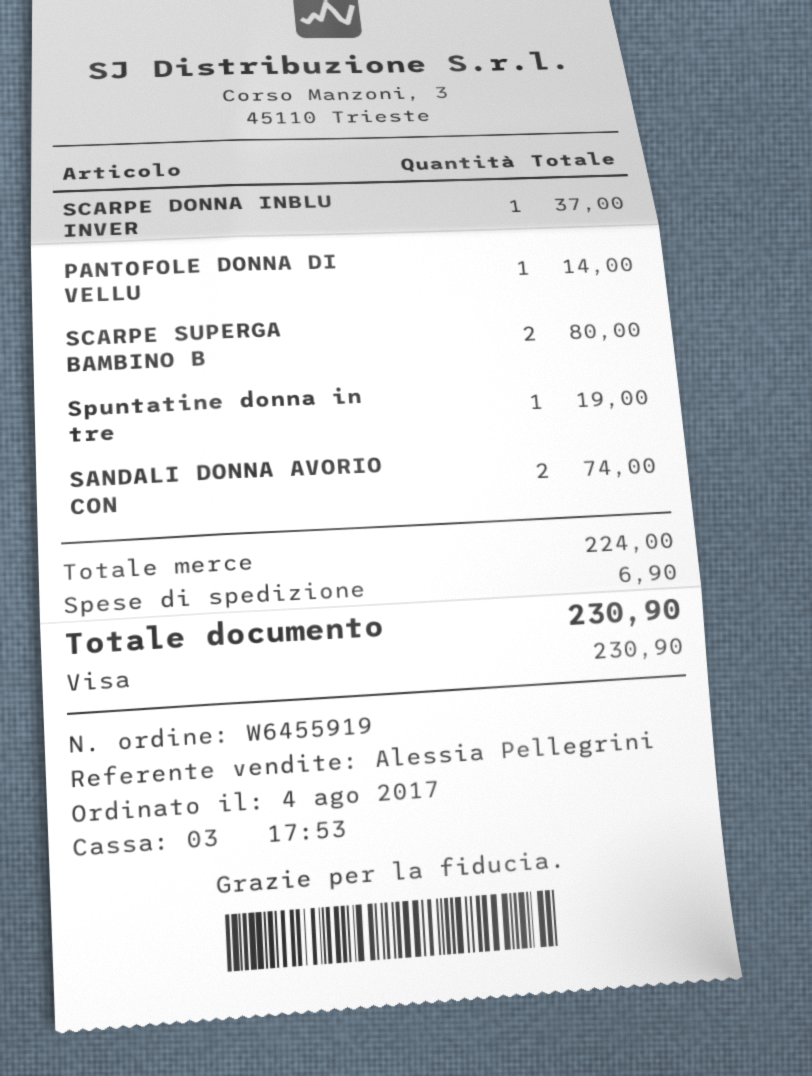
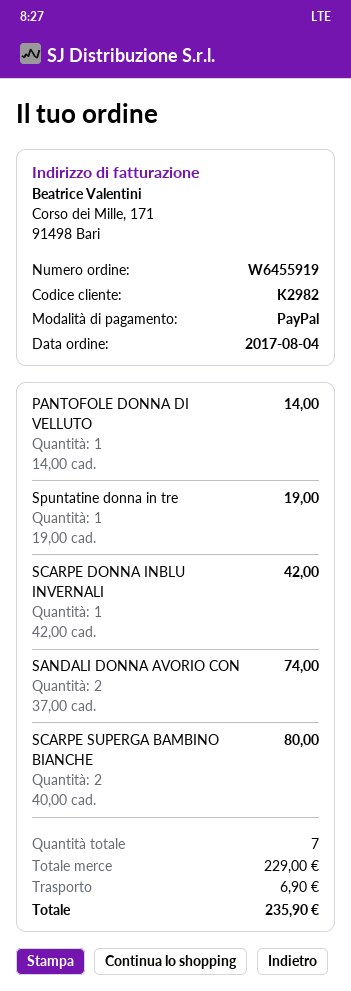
payment method: Visa -> PayPal
SCARPE DONNA INBLU INVER: 1 for 37.00 -> 1 for 42.00
subtotal: 224.00 -> 229.00
total: 230.90 -> 235.90

